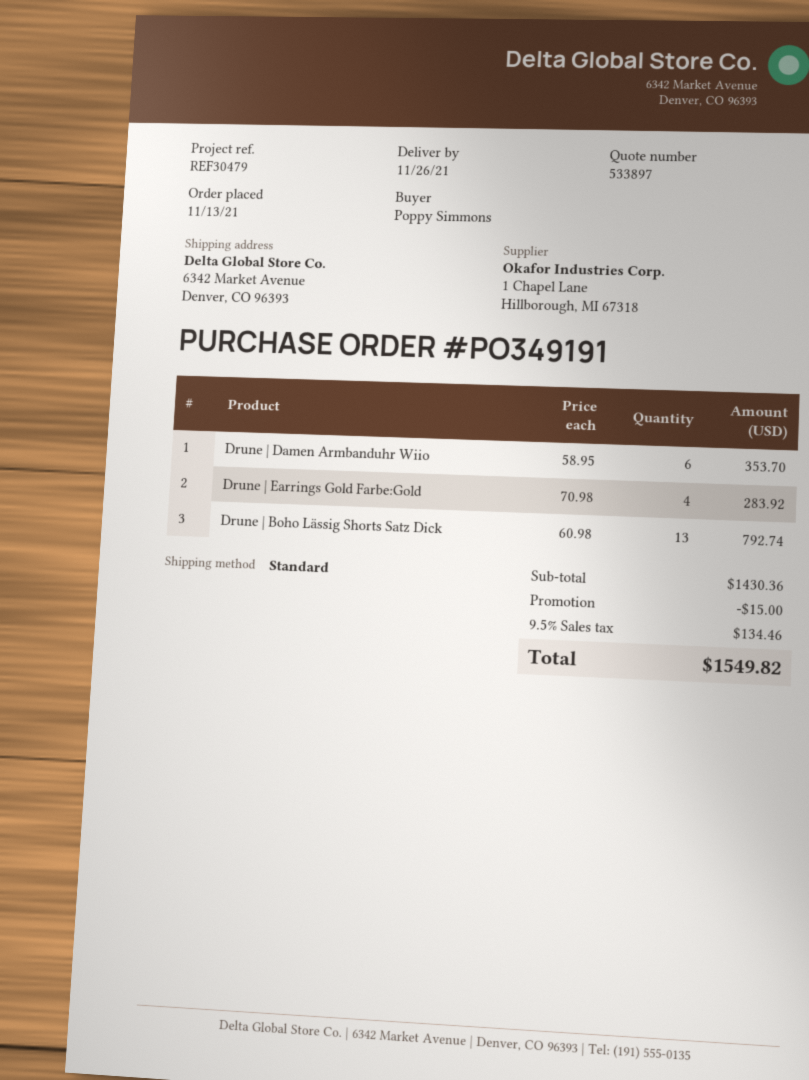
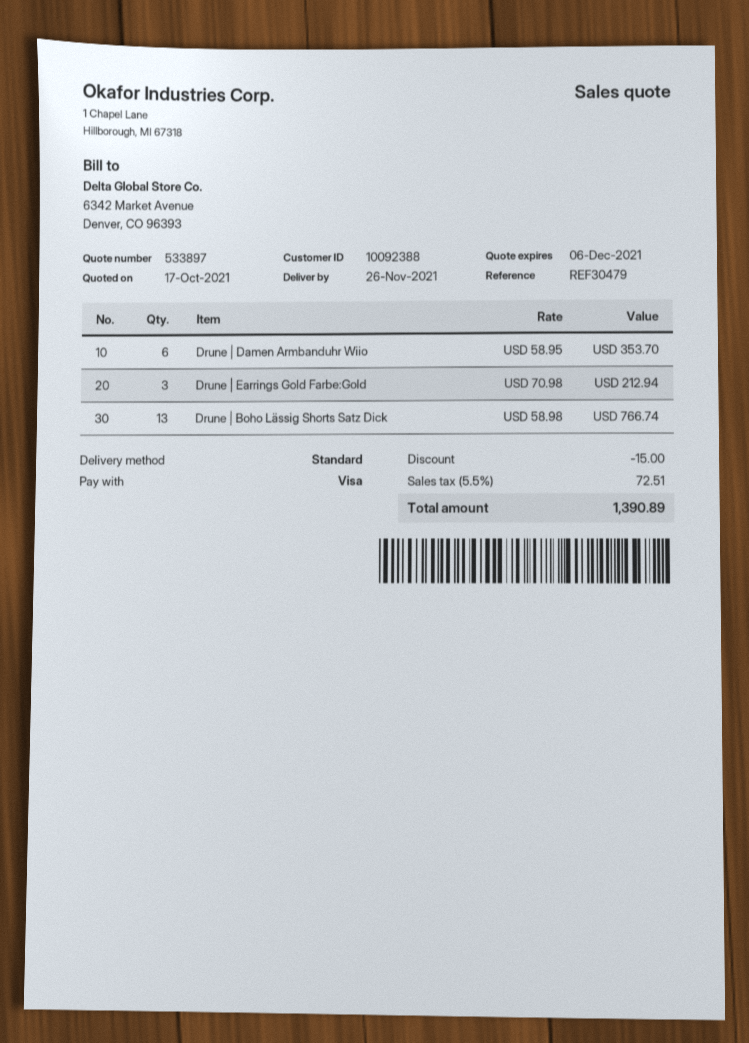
Drune | Earrings Gold Farbe:Gold: 4 x 70.98 = 283.92 -> 3 x 70.98 = 212.94
Drune | Boho Lässig Shorts Satz Dick: 13 x 60.98 = 792.74 -> 13 x 58.98 = 766.74
tax: 9.5% = 134.46 -> 5.5% = 72.51
total: 1549.82 -> 1390.89

